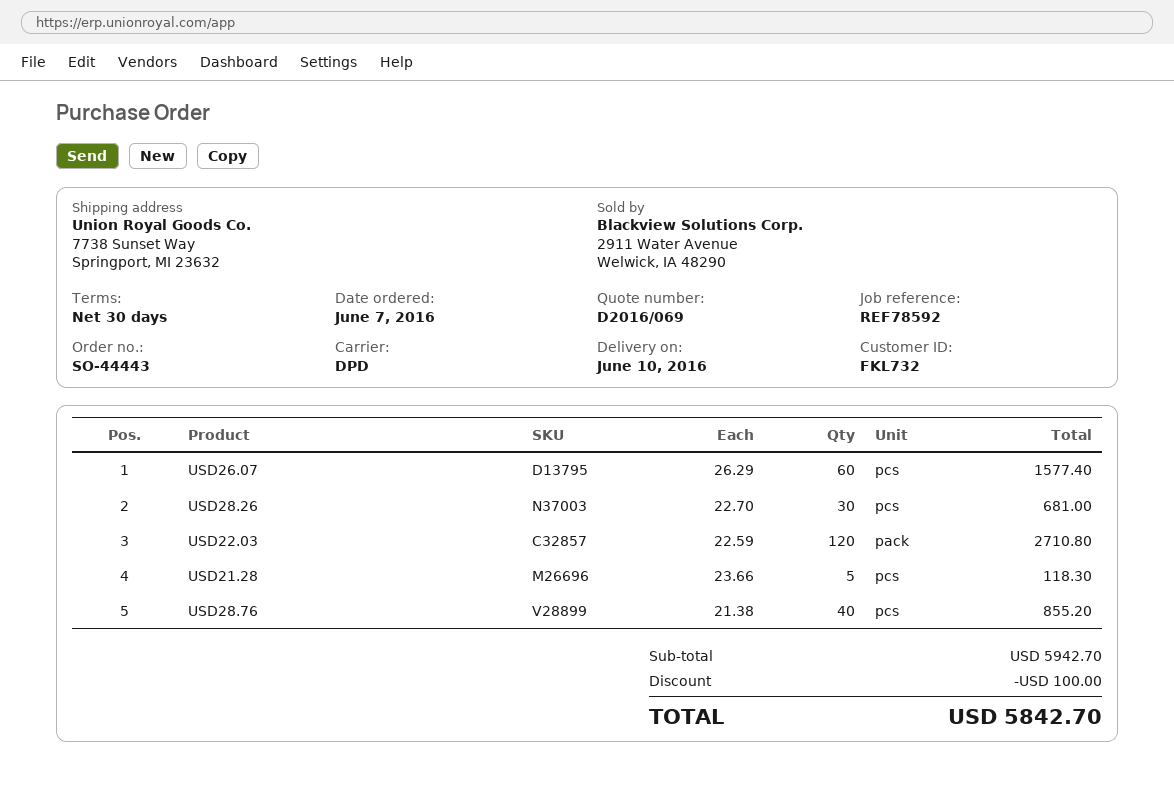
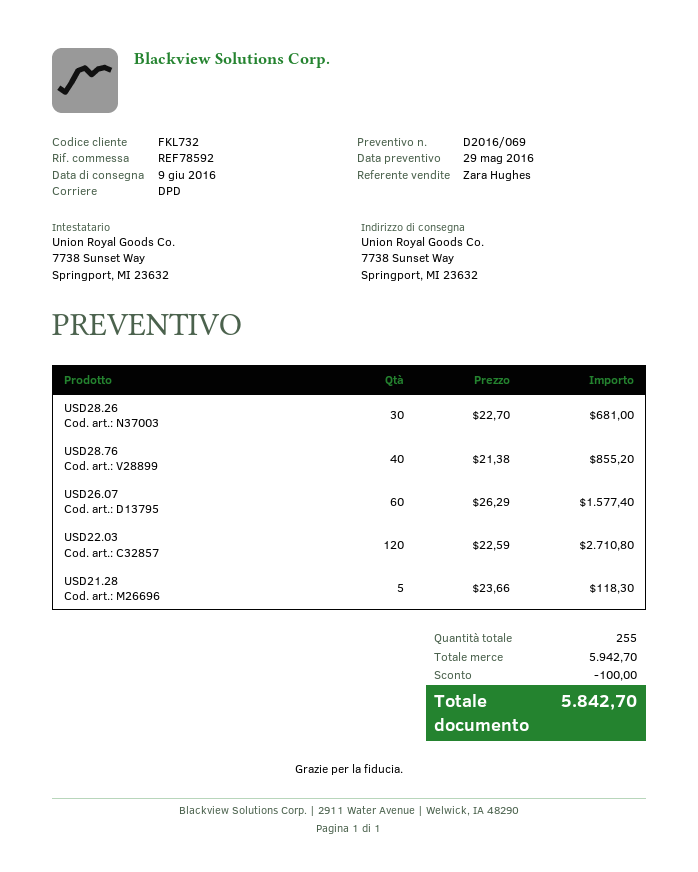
delivery date: 2016-06-10 -> 2016-06-09

